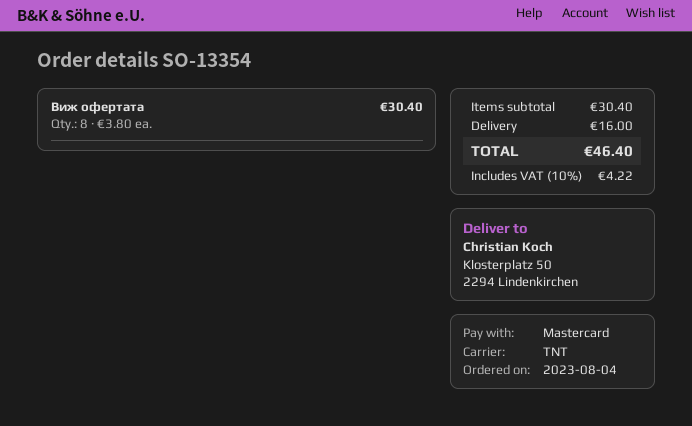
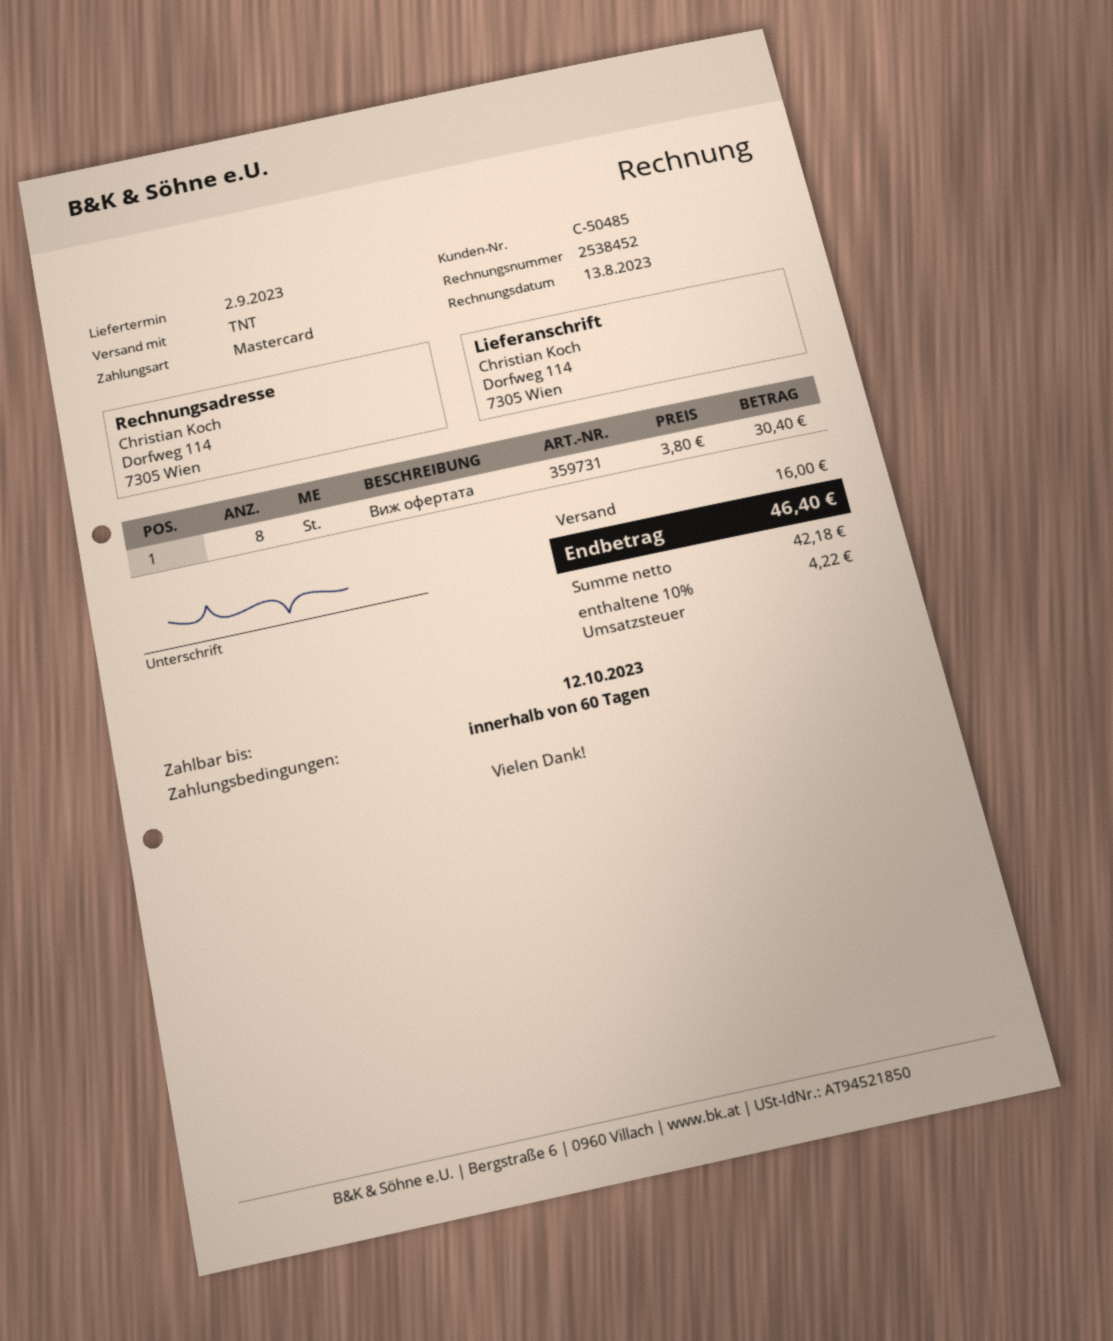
ship to: Klosterplatz 50, 2294 Lindenkirchen -> Dorfweg 114, 7305 Wien

